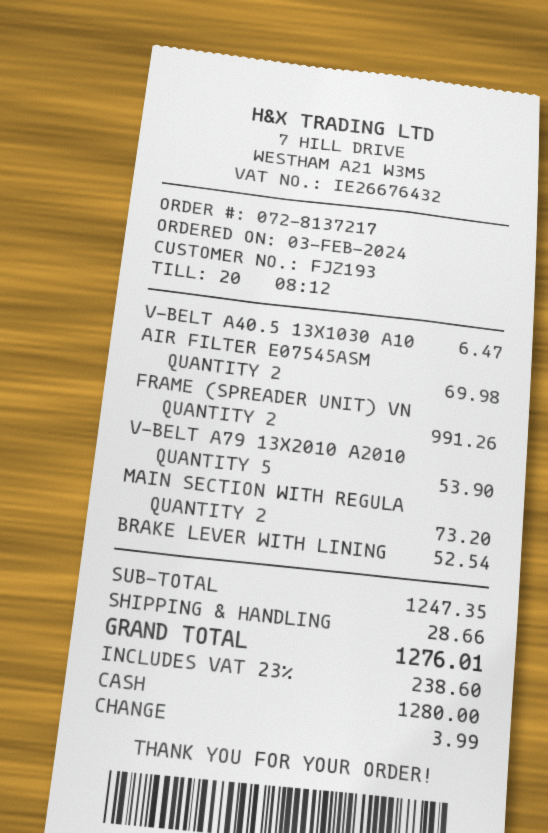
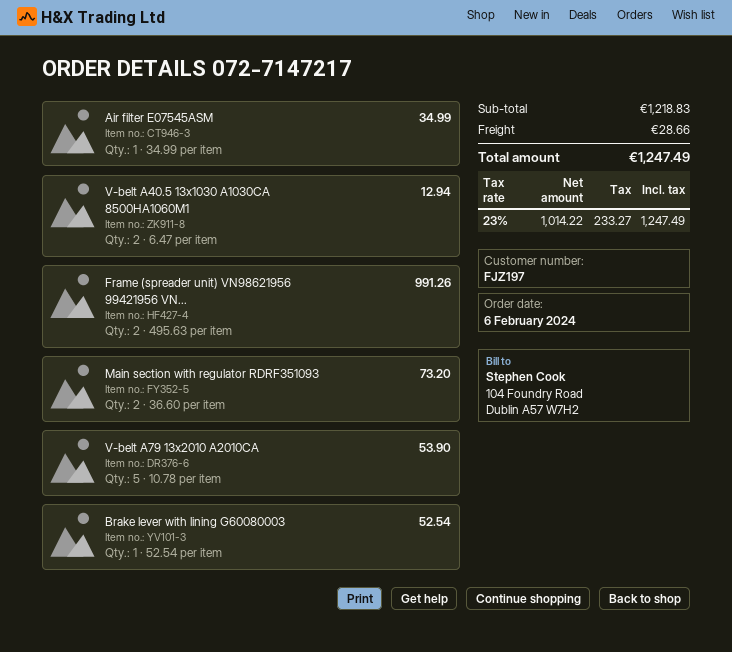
order number: 072-8137217 -> 072-7147217
order date: 2024-02-03 -> 2024-02-06
customer number: FJZ193 -> FJZ197
V-BELT A40.5 13X1030 A10: 1 for 6.47 -> 2 for 12.94
AIR FILTER E07545ASM: 2 for 69.98 -> 1 for 34.99
subtotal: 1247.35 -> 1218.83
tax: 23% = 238.60 -> 23% = 233.27
total: 1276.01 -> 1247.49

